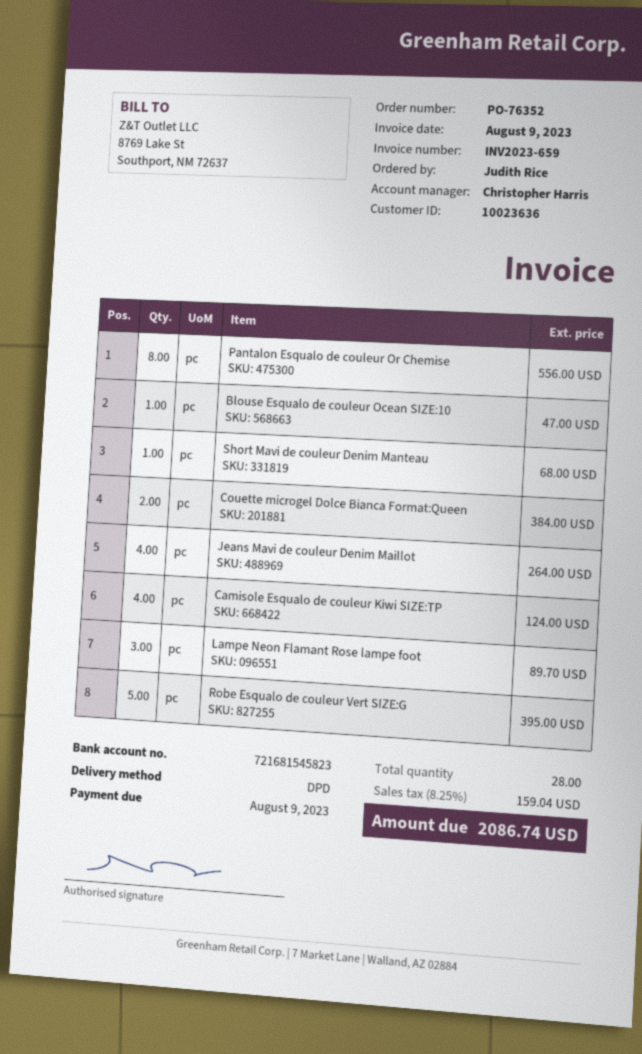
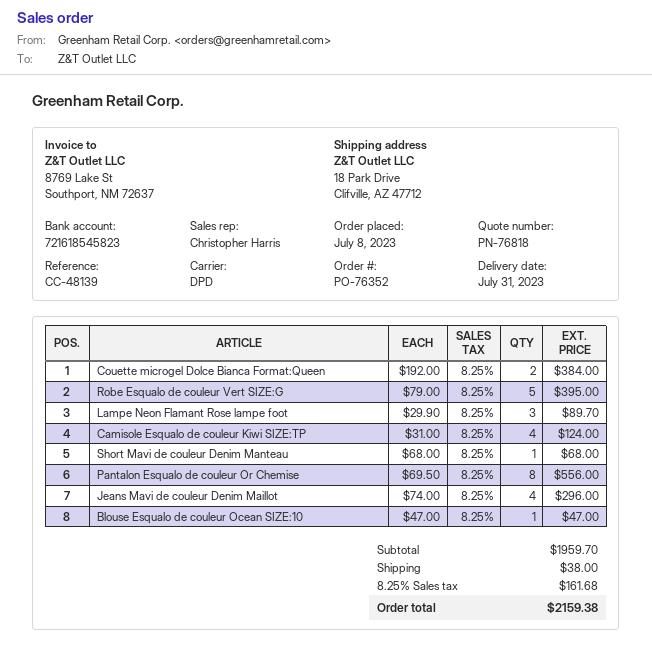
bank account: 721681545823 -> 721618545823
Jeans Mavi de couleur Denim Maillot: 4 for 264.00 -> 4 for 296.00
shipping: none -> 38.00
tax: 8.25% = 159.04 -> 8.25% = 161.68
total: 2086.74 -> 2159.38

